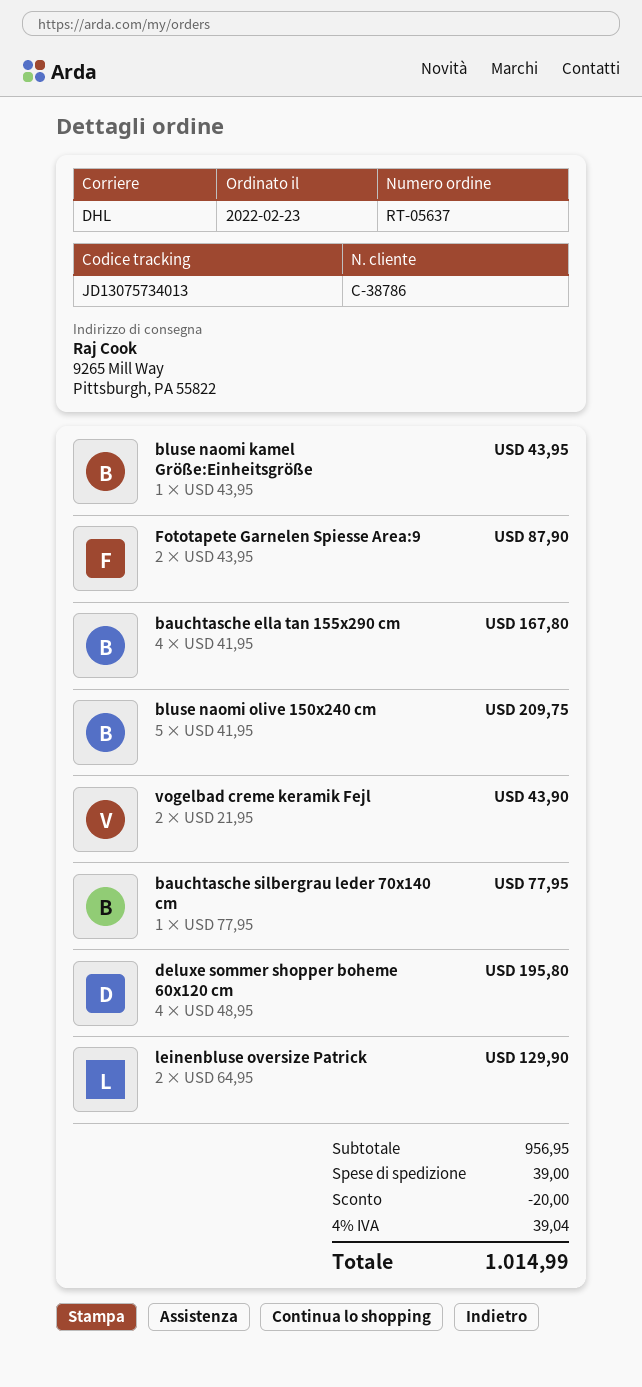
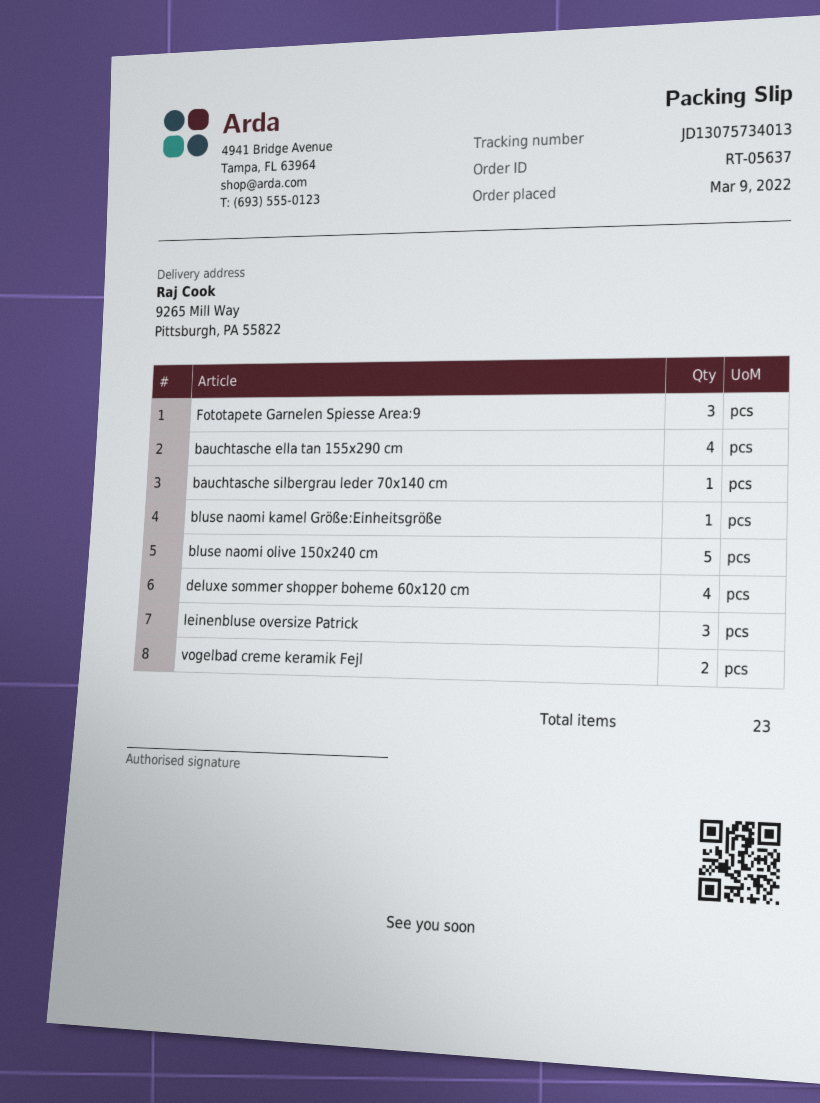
order date: 2022-02-23 -> 2022-03-09
Fototapete Garnelen Spiesse Area:9: 2 -> 3
leinenbluse oversize Patrick: 2 -> 3

